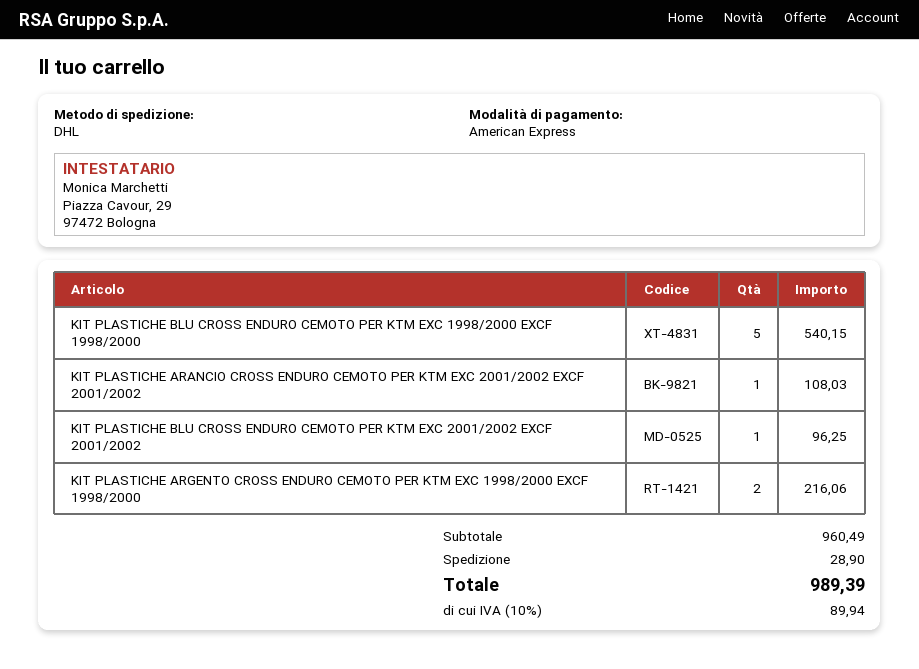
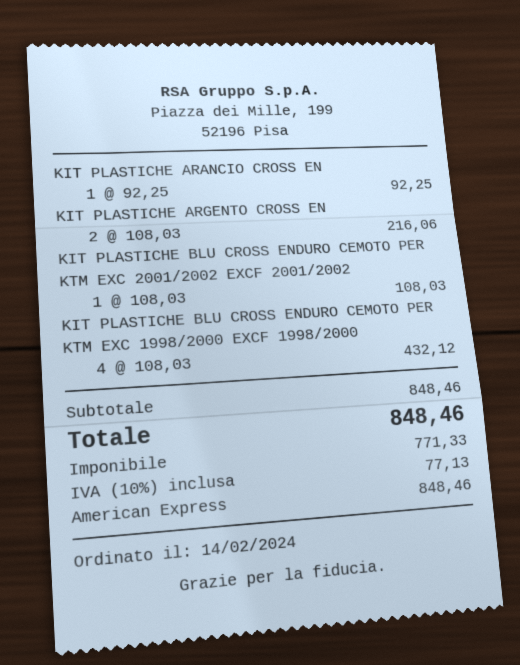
KIT PLASTICHE BLU CROSS ENDURO CEMOTO PER KTM EXC 1998/2000 EXCF 1998/2000: 5 for 540.15 -> 4 for 432.12
KIT PLASTICHE ARANCIO CROSS ENDURO CEMOTO PER KTM EXC 2001/2002 EXCF 2001/2002: 1 for 108.03 -> 1 for 92.25
KIT PLASTICHE BLU CROSS ENDURO CEMOTO PER KTM EXC 2001/2002 EXCF 2001/2002: 1 for 96.25 -> 1 for 108.03
subtotal: 960.49 -> 848.46
shipping: 28.90 -> none
tax: 10% = 89.94 -> 10% = 77.13
total: 989.39 -> 848.46

